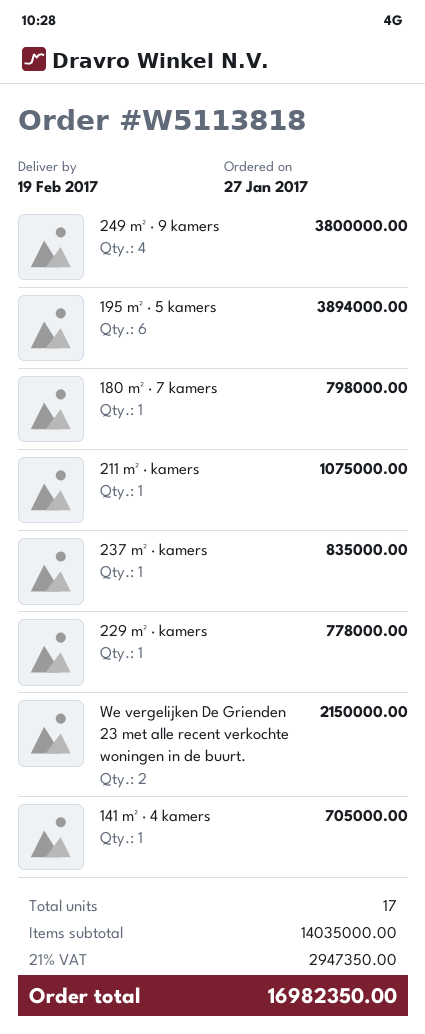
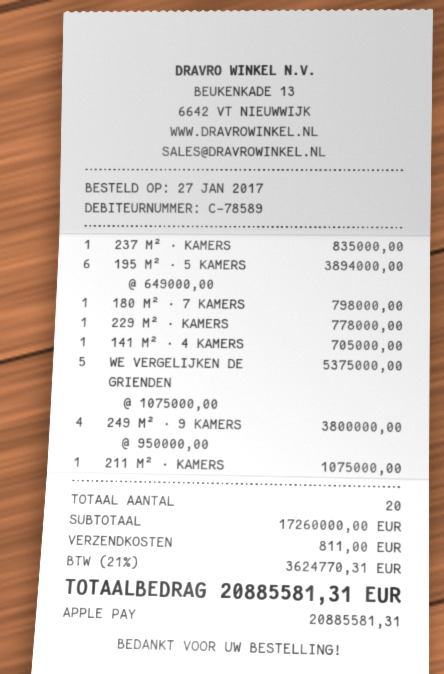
We vergelijken De Grienden 23 met alle recent verkochte woningen in de buurt.: 2 for 2150000.00 -> 5 for 5375000.00
total quantity: 17 -> 20
subtotal: 14035000.00 -> 17260000.00
shipping: none -> 811.00
tax: 21% = 2947350.00 -> 21% = 3624770.31
total: 16982350.00 -> 20885581.31

